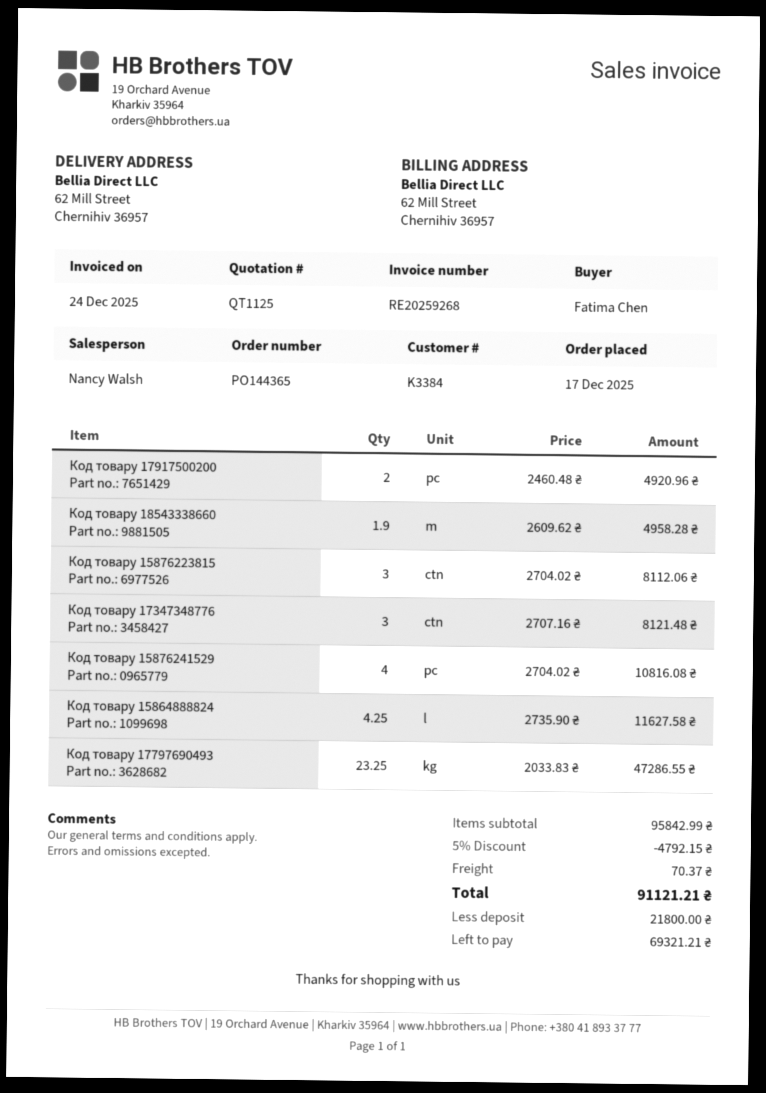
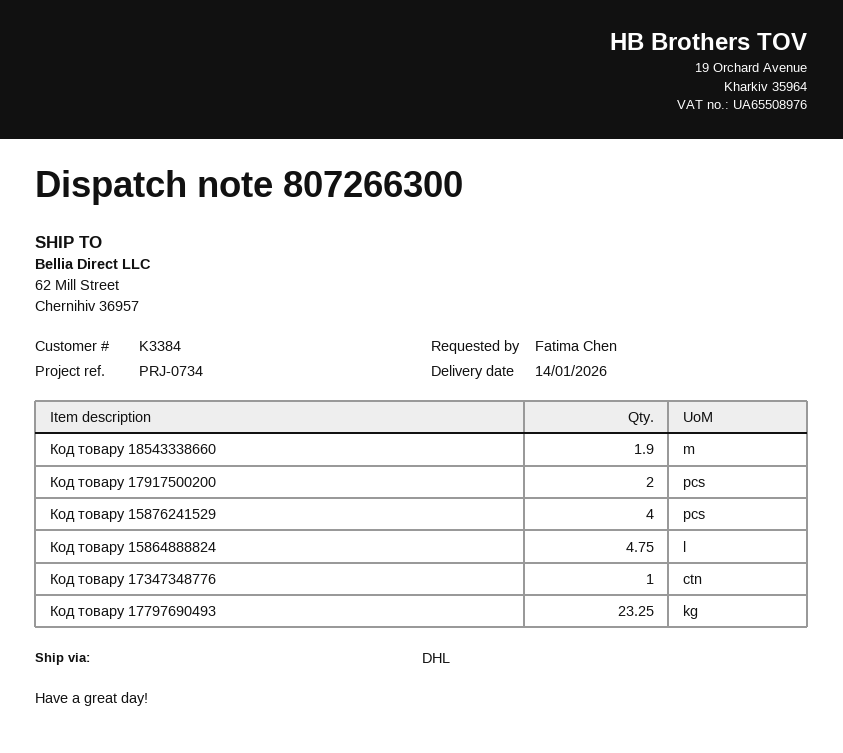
Код товару 15876223815: 3 -> none
Код товару 17347348776: 3 -> 1
Код товару 15864888824: 4.25 -> 4.75

